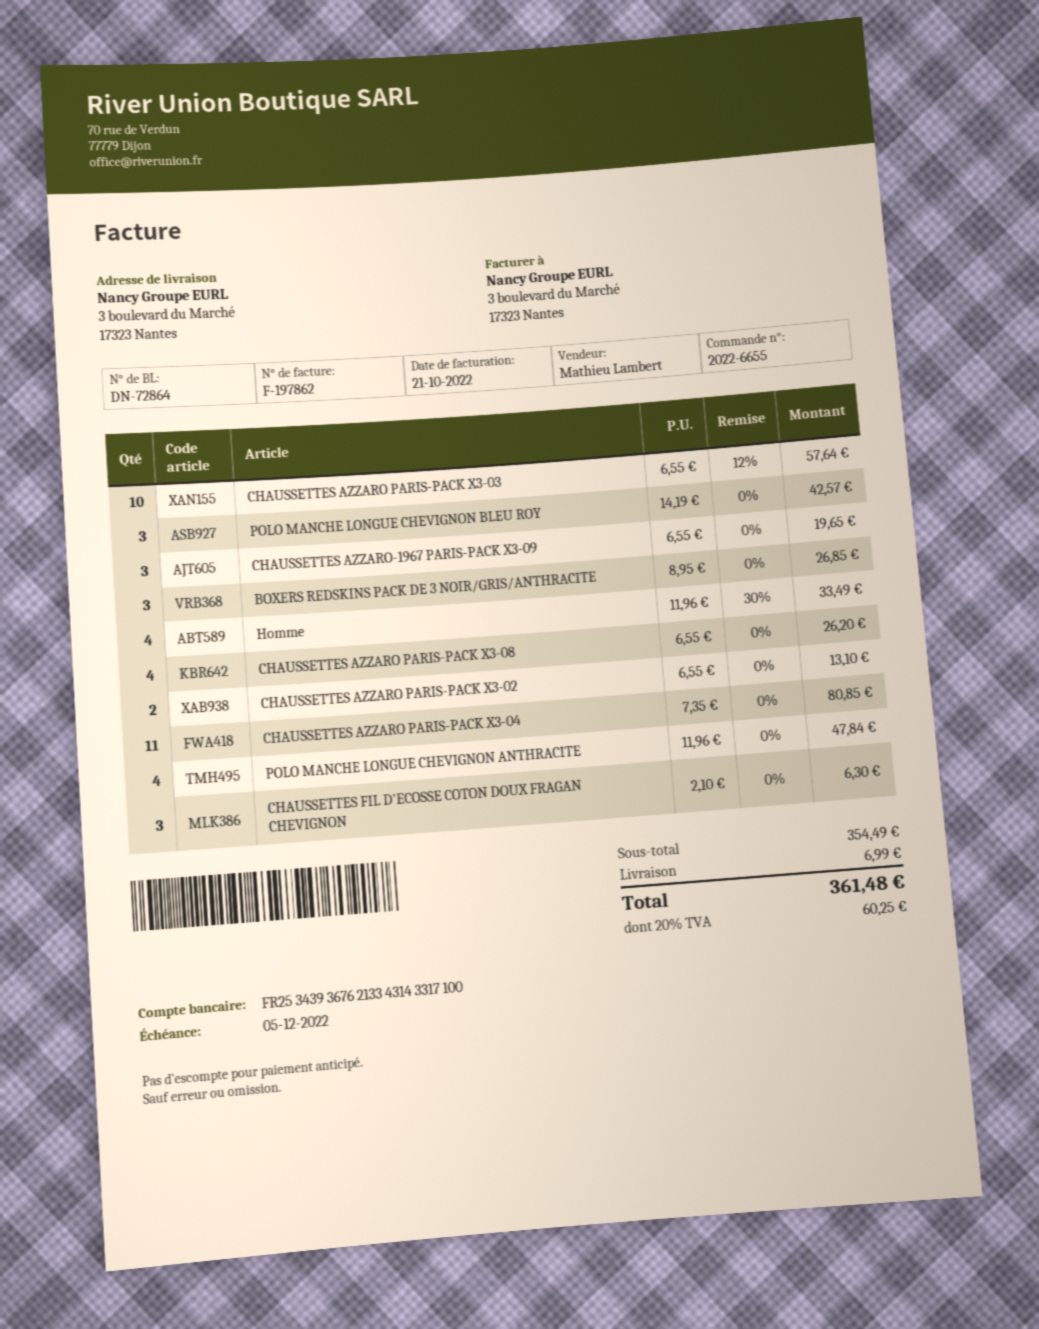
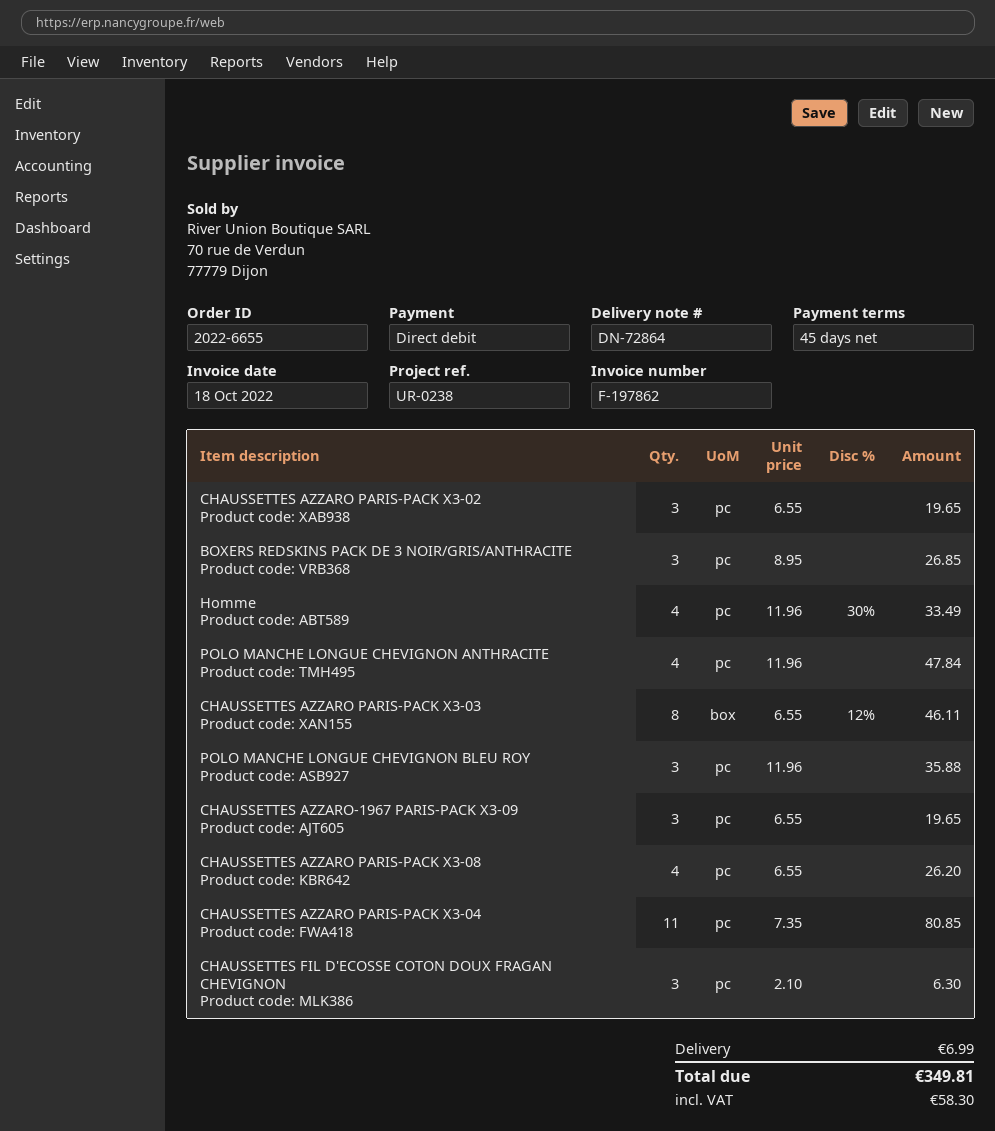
invoice date: 2022-10-21 -> 2022-10-18
CHAUSSETTES AZZARO PARIS-PACK X3-03: 10 x 6.55 - 12% = 57.64 -> 8 x 6.55 - 12% = 46.11
POLO MANCHE LONGUE CHEVIGNON BLEU ROY: 3 x 14.19 = 42.57 -> 3 x 11.96 = 35.88
CHAUSSETTES AZZARO PARIS-PACK X3-02: 2 x 6.55 = 13.10 -> 3 x 6.55 = 19.65
tax: 60.25 -> 58.30
total: 361.48 -> 349.81

